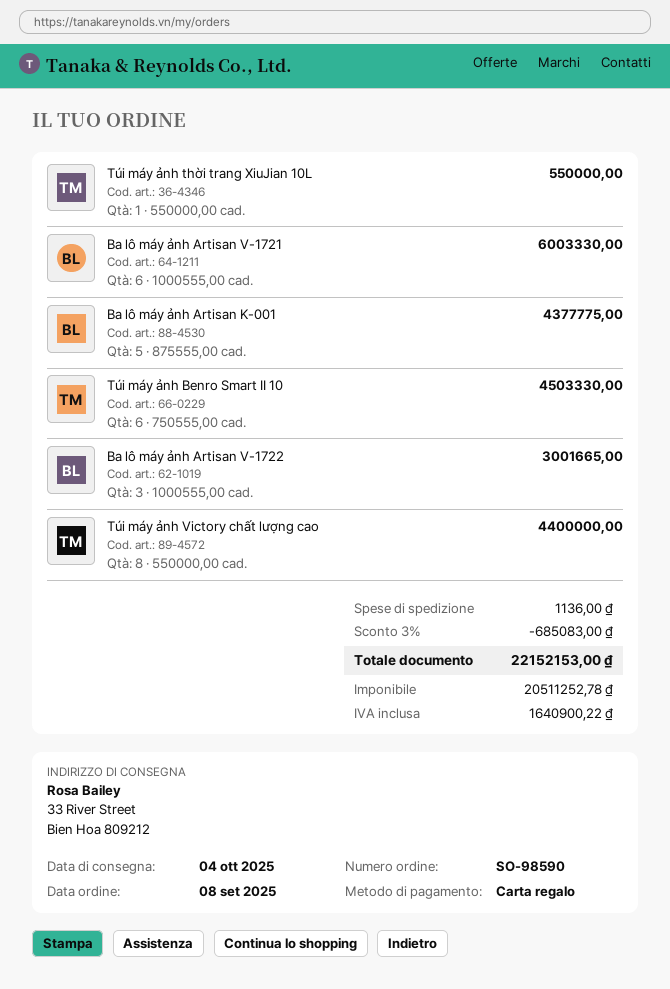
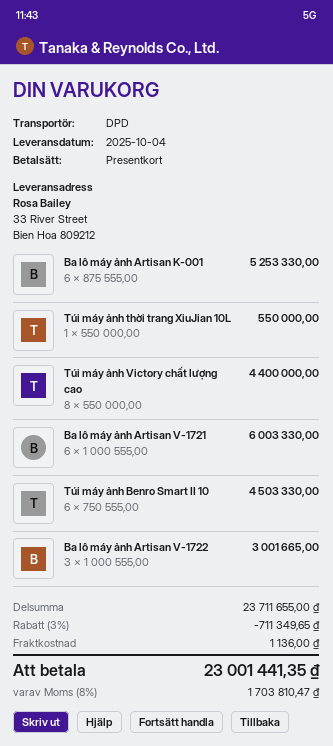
Ba lô máy ảnh Artisan K-001: 5 x 875555.00 = 4377775.00 -> 6 x 875555.00 = 5253330.00
discount: 3% = 685083.00 -> 3% = 711349.65
tax: 1640900.22 -> 1703810.47
total: 22152153.00 -> 23001441.35

